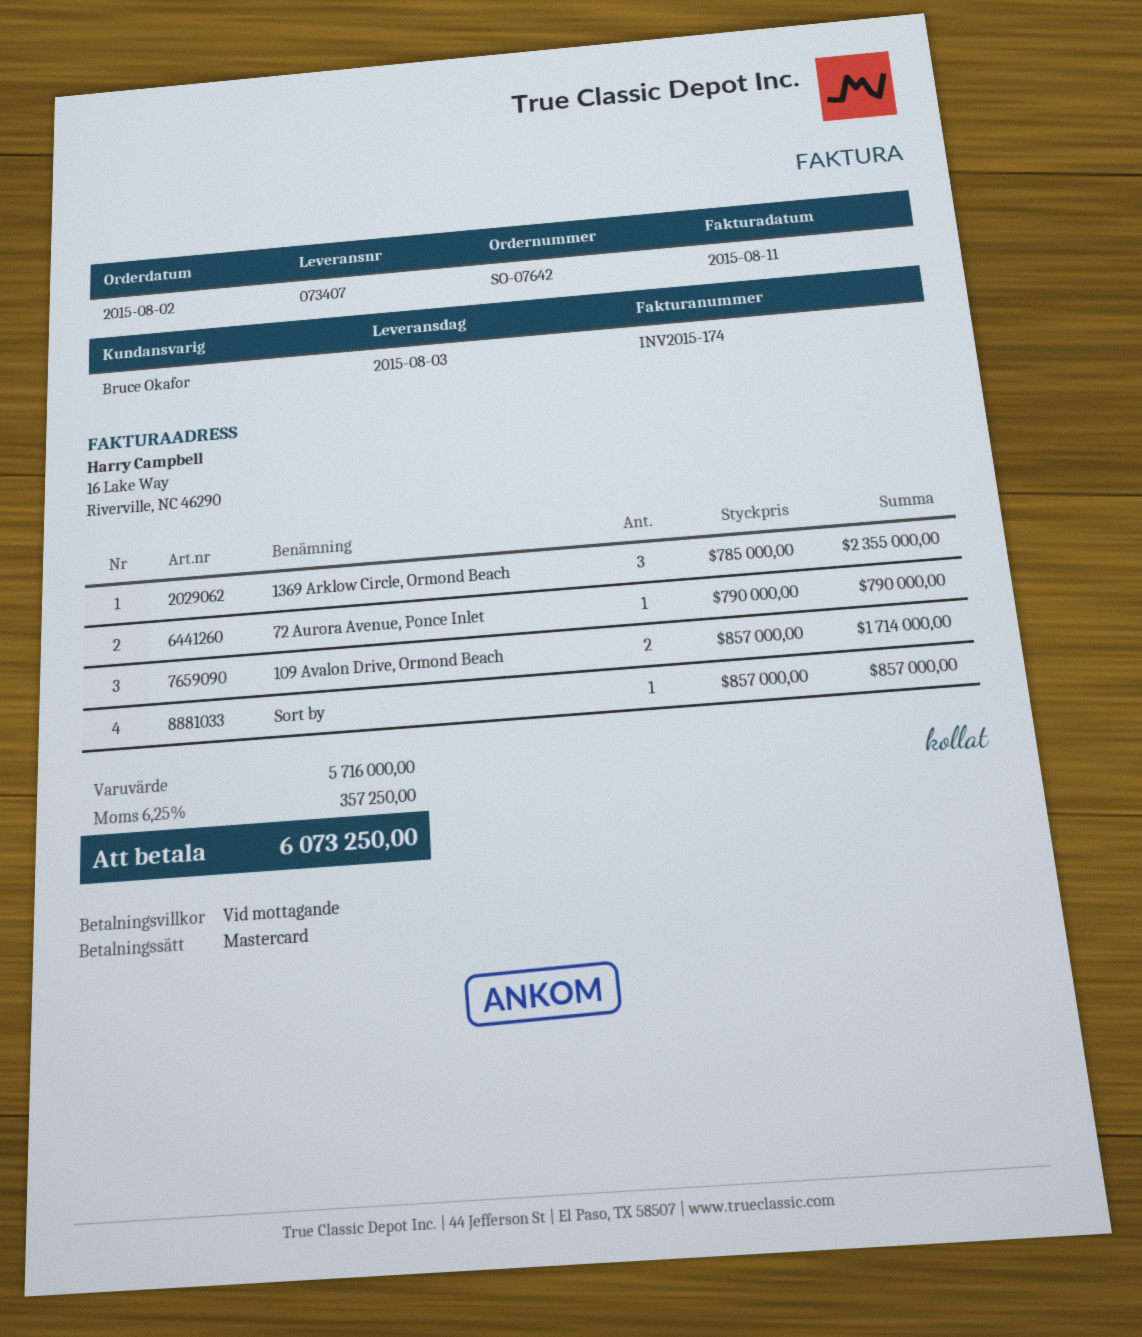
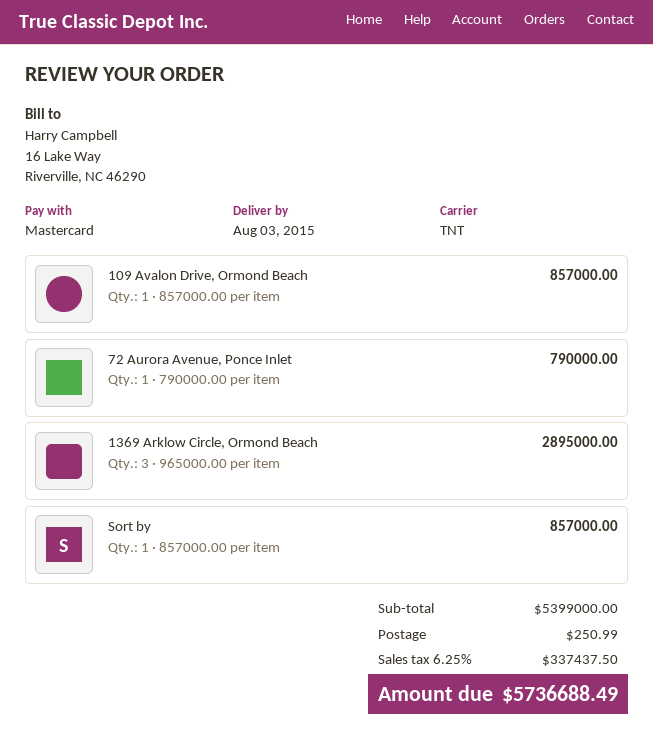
1369 Arklow Circle, Ormond Beach: 3 x 785000.00 = 2355000.00 -> 3 x 965000.00 = 2895000.00
109 Avalon Drive, Ormond Beach: 2 x 857000.00 = 1714000.00 -> 1 x 857000.00 = 857000.00
subtotal: 5716000.00 -> 5399000.00
shipping: none -> 250.99
tax: 6.25% = 357250.00 -> 6.25% = 337437.50
total: 6073250.00 -> 5736688.49

